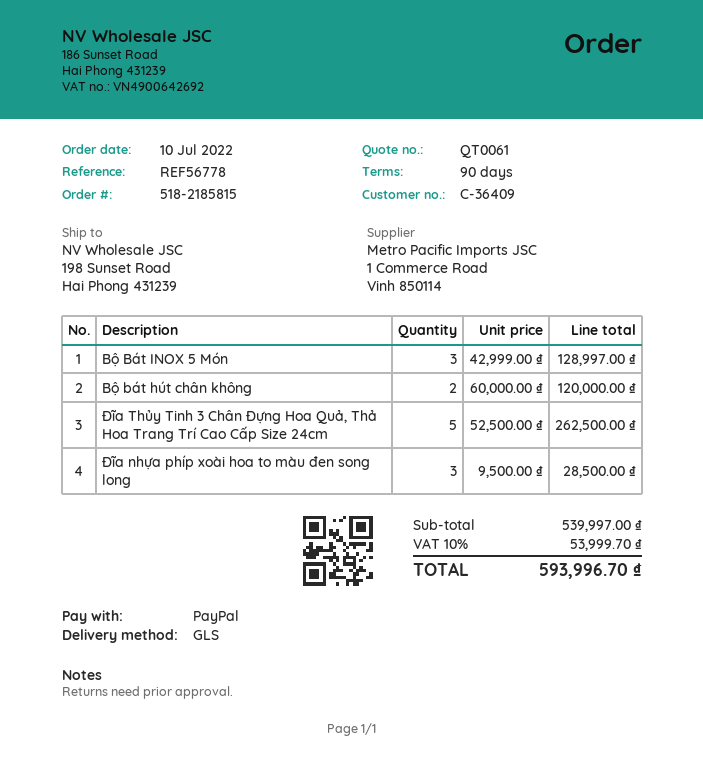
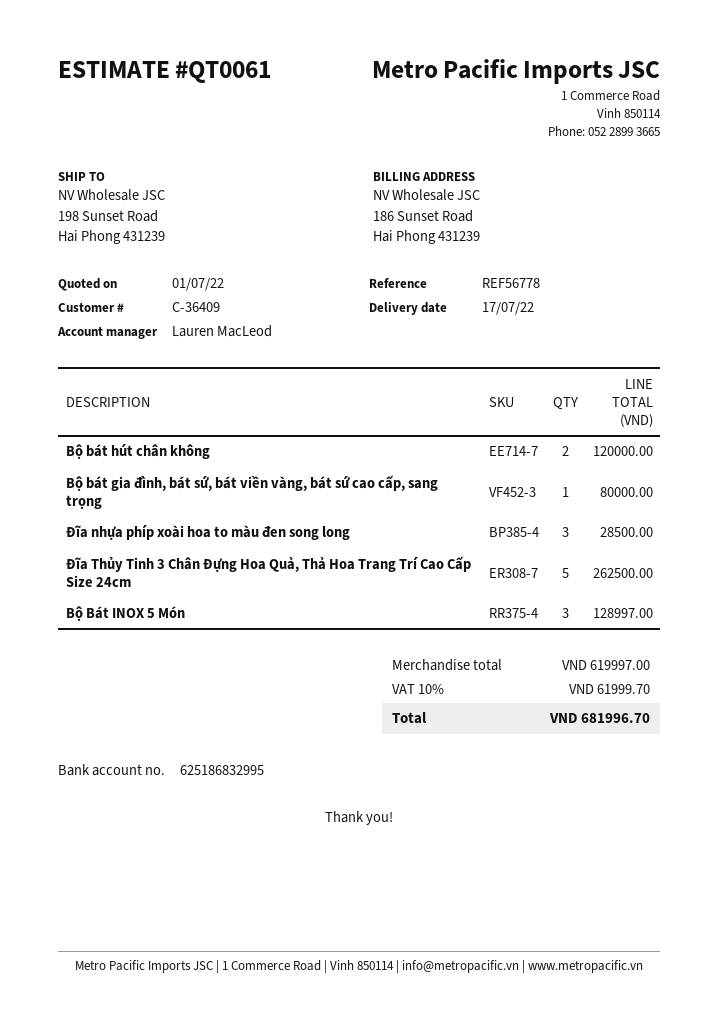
Bộ bát gia đình, bát sứ, bát viền vàng, bát sứ cao cấp, sang trọng: none -> 1 for 80000.00
subtotal: 539997.00 -> 619997.00
tax: 10% = 53999.70 -> 10% = 61999.70
total: 593996.70 -> 681996.70

